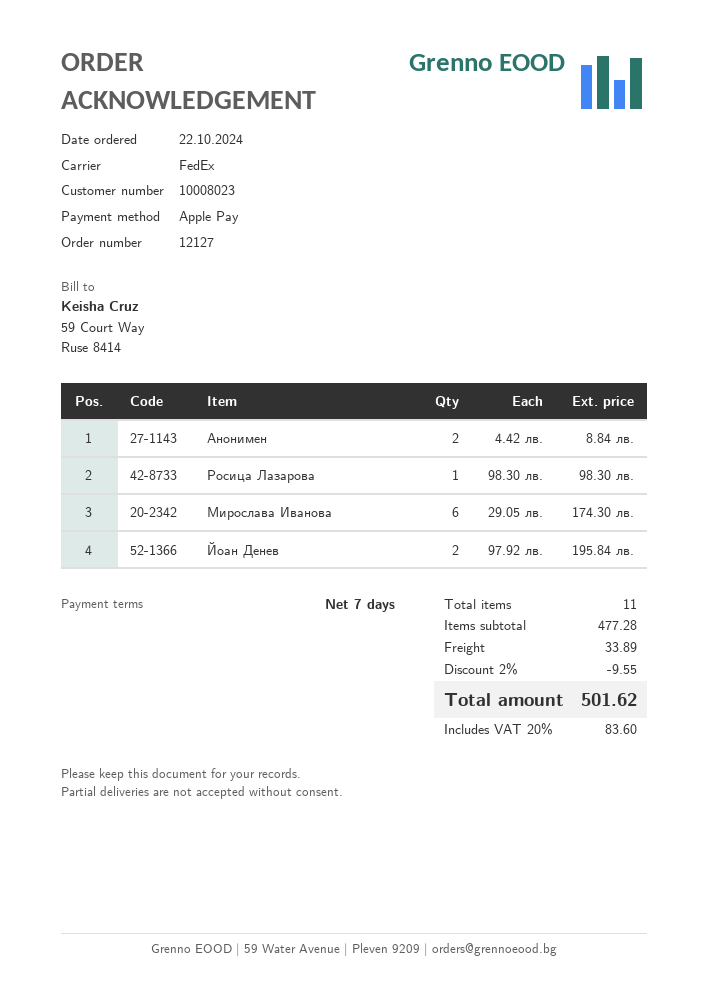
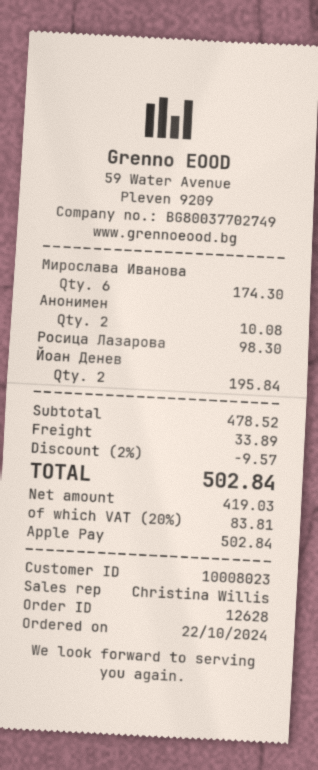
order number: 12127 -> 12628
Анонимен: 2 for 8.84 -> 2 for 10.08
subtotal: 477.28 -> 478.52
discount: 2% = 9.55 -> 2% = 9.57
tax: 20% = 83.60 -> 20% = 83.81
total: 501.62 -> 502.84

